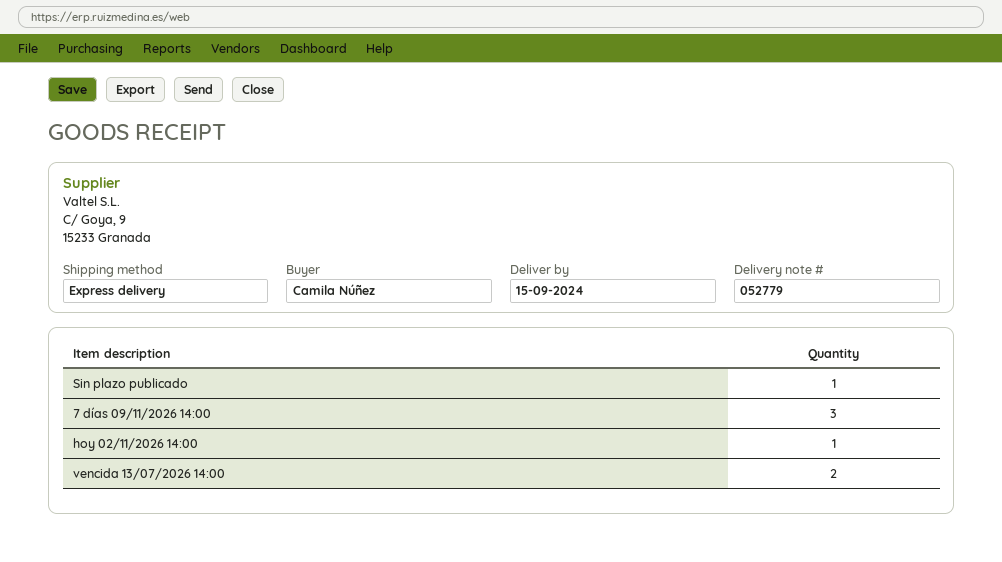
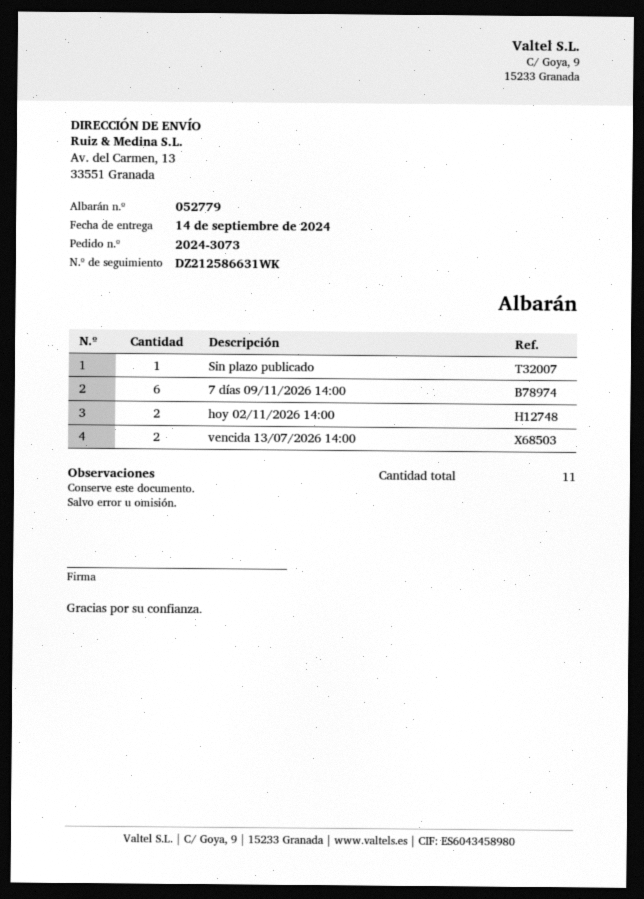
delivery date: 2024-09-15 -> 2024-09-14
7 días 09/11/2026 14:00: 3 -> 6
hoy 02/11/2026 14:00: 1 -> 2

